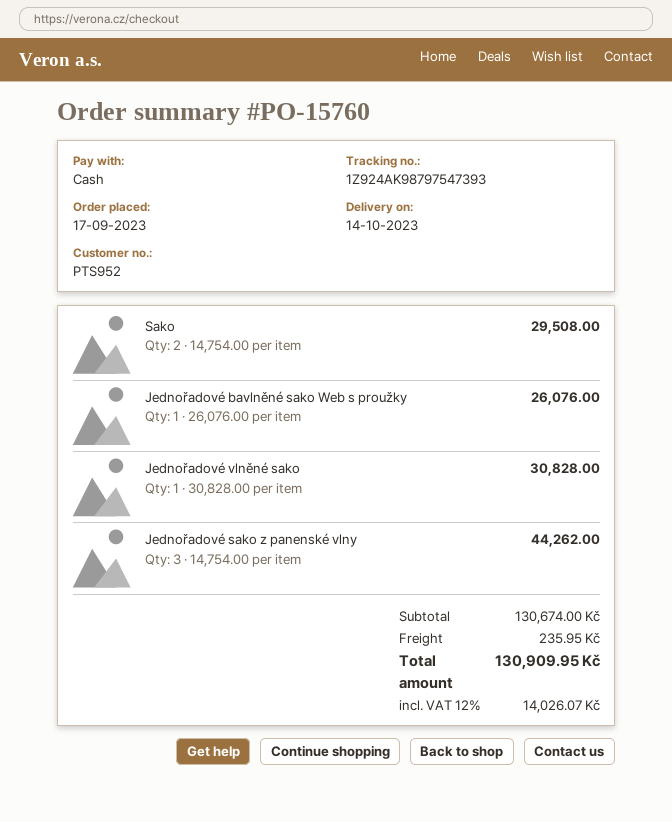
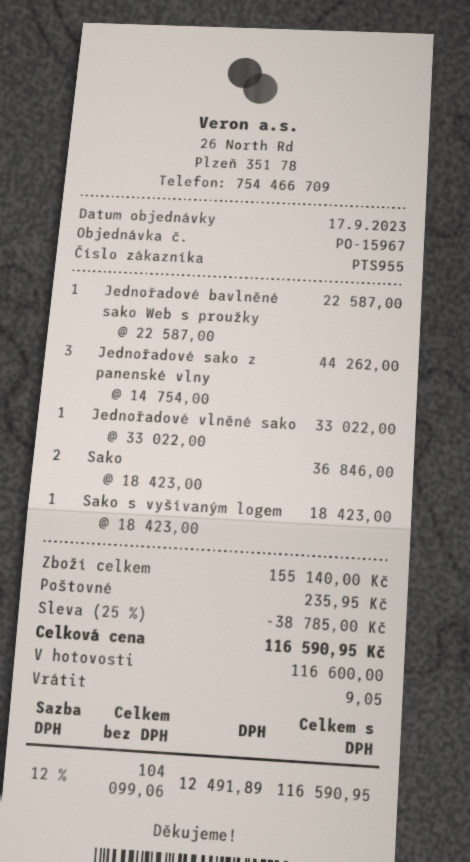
order number: PO-15760 -> PO-15967
customer number: PTS952 -> PTS955
Sako: 2 x 14754.00 = 29508.00 -> 2 x 18423.00 = 36846.00
Jednořadové bavlněné sako Web s proužky: 1 x 26076.00 = 26076.00 -> 1 x 22587.00 = 22587.00
Jednořadové vlněné sako: 1 x 30828.00 = 30828.00 -> 1 x 33022.00 = 33022.00
Sako s vyšívaným logem: none -> 1 x 18423.00 = 18423.00
subtotal: 130674.00 -> 155140.00
discount: none -> 25% = 38785.00
tax: 12% = 14026.07 -> 12% = 12491.89
total: 130909.95 -> 116590.95

